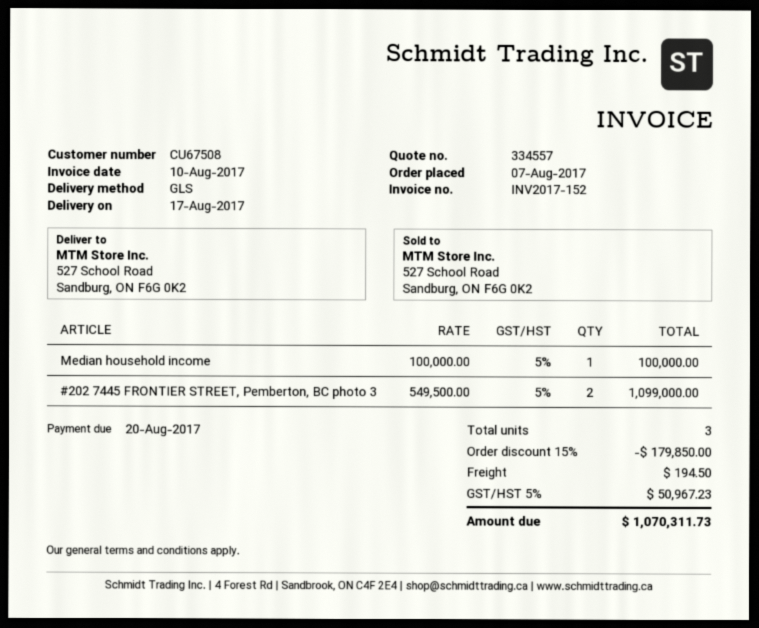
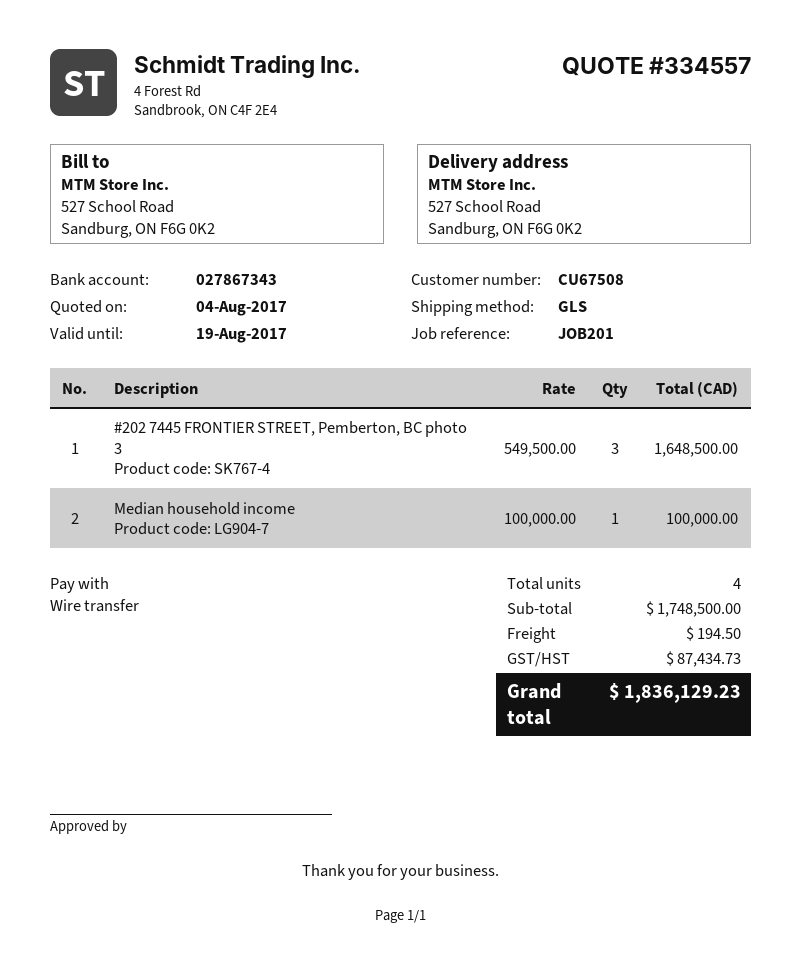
#202 7445 FRONTIER STREET, Pemberton, BC photo 3: 2 x 549500.00 = 1099000.00 -> 3 x 549500.00 = 1648500.00
total quantity: 3 -> 4
discount: 15% = 179850.00 -> none
tax: 50967.23 -> 87434.73
total: 1070311.73 -> 1836129.23

